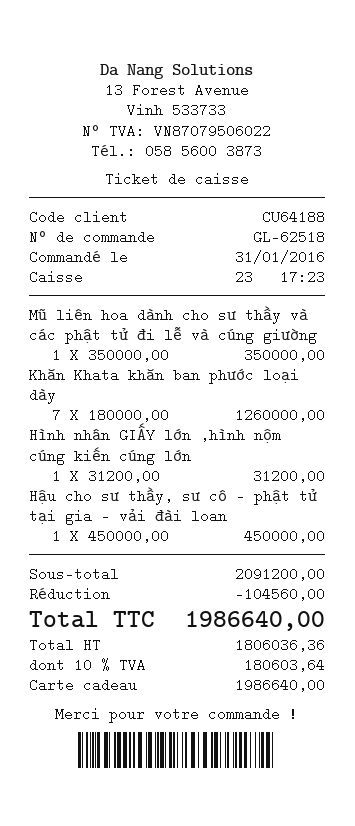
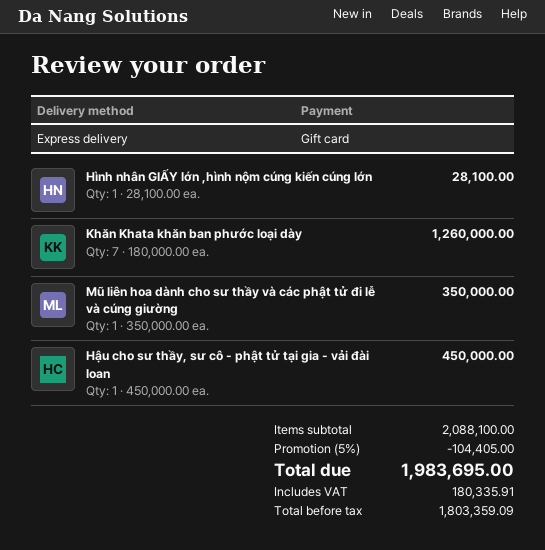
Hình nhân GIẤY lớn ,hình nộm cúng kiến cúng lớn: 1 x 31200.00 = 31200.00 -> 1 x 28100.00 = 28100.00
subtotal: 2091200.00 -> 2088100.00
discount: 104560.00 -> 104405.00
net: 1806036.36 -> 1803359.09
tax: 180603.64 -> 180335.91
total: 1986640.00 -> 1983695.00

